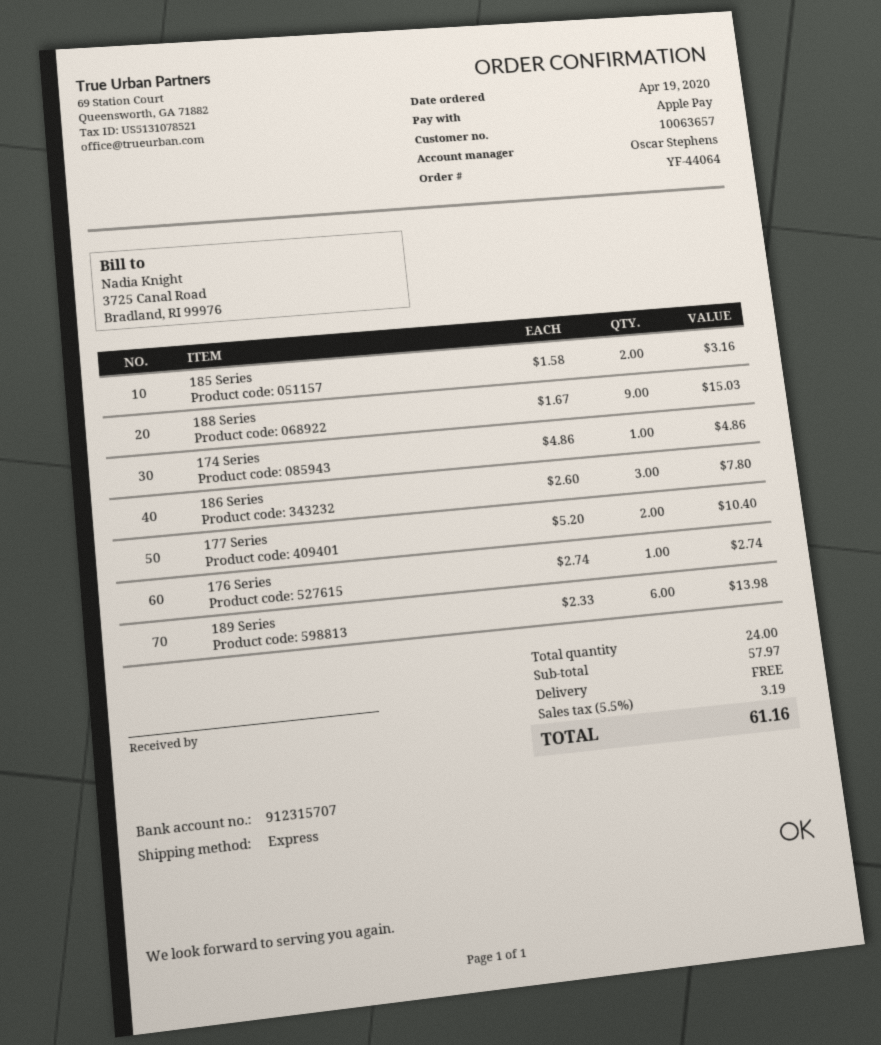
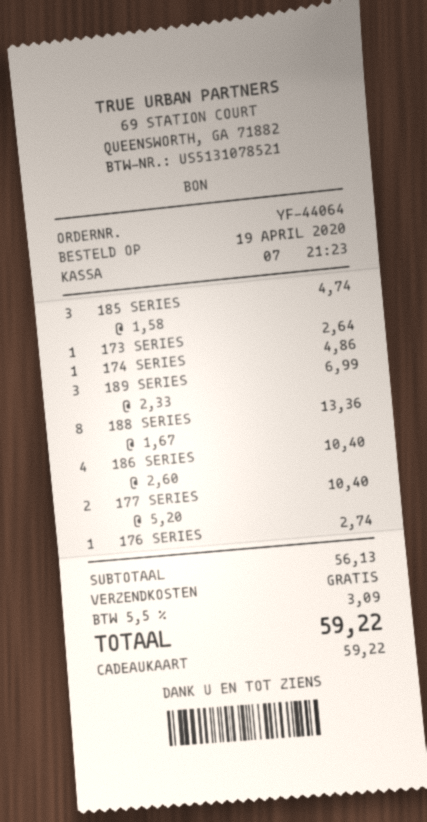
payment method: Apple Pay -> gift card
185 Series: 2 x 1.58 = 3.16 -> 3 x 1.58 = 4.74
188 Series: 9 x 1.67 = 15.03 -> 8 x 1.67 = 13.36
186 Series: 3 x 2.60 = 7.80 -> 4 x 2.60 = 10.40
189 Series: 6 x 2.33 = 13.98 -> 3 x 2.33 = 6.99
173 SERIES: none -> 1 x 2.64 = 2.64
subtotal: 57.97 -> 56.13
tax: 5.5% = 3.19 -> 5.5% = 3.09
total: 61.16 -> 59.22

